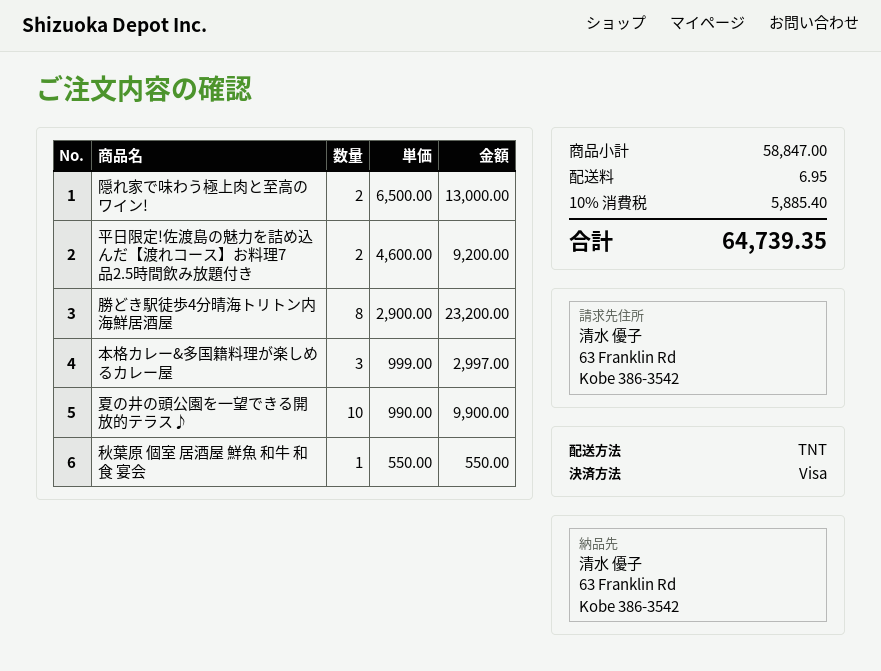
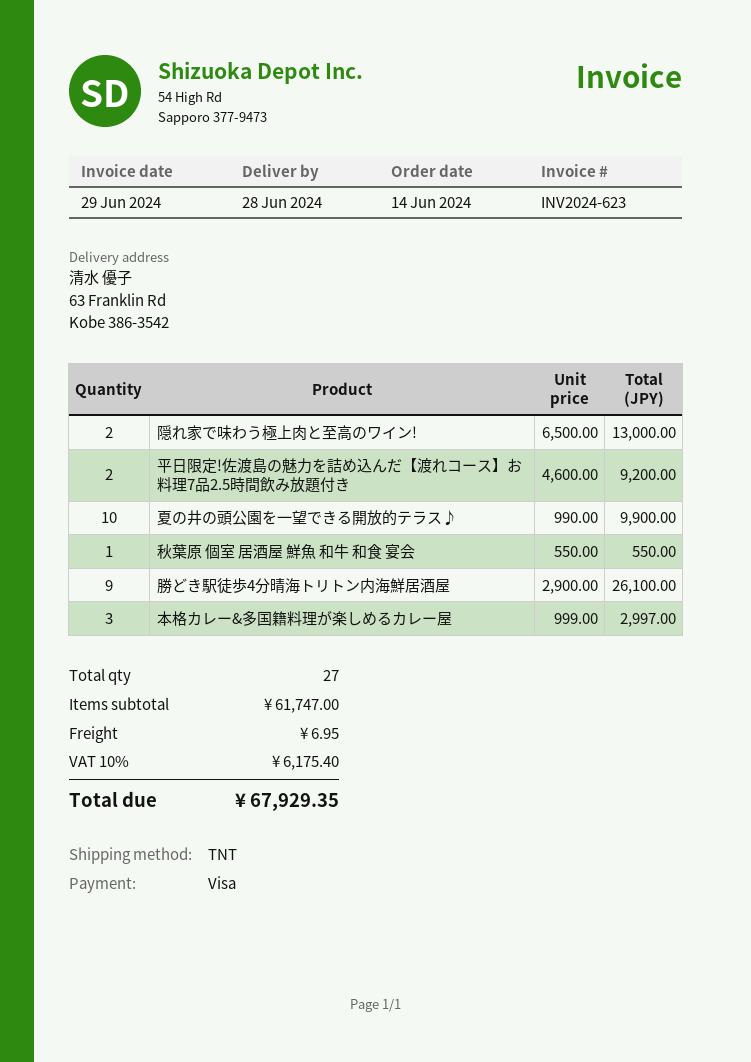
勝どき駅徒歩4分晴海トリトン内海鮮居酒屋: 8 x 2900.00 = 23200.00 -> 9 x 2900.00 = 26100.00
subtotal: 58847.00 -> 61747.00
tax: 10% = 5885.40 -> 10% = 6175.40
total: 64739.35 -> 67929.35

